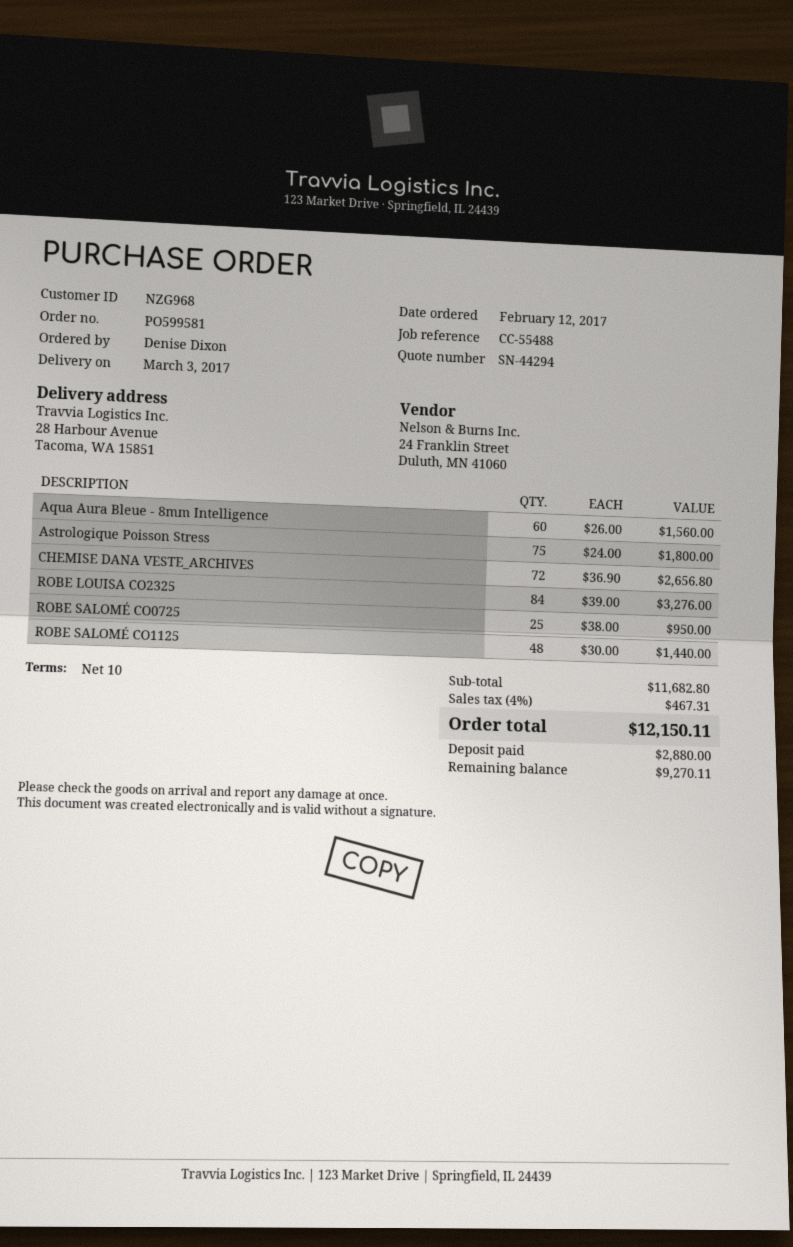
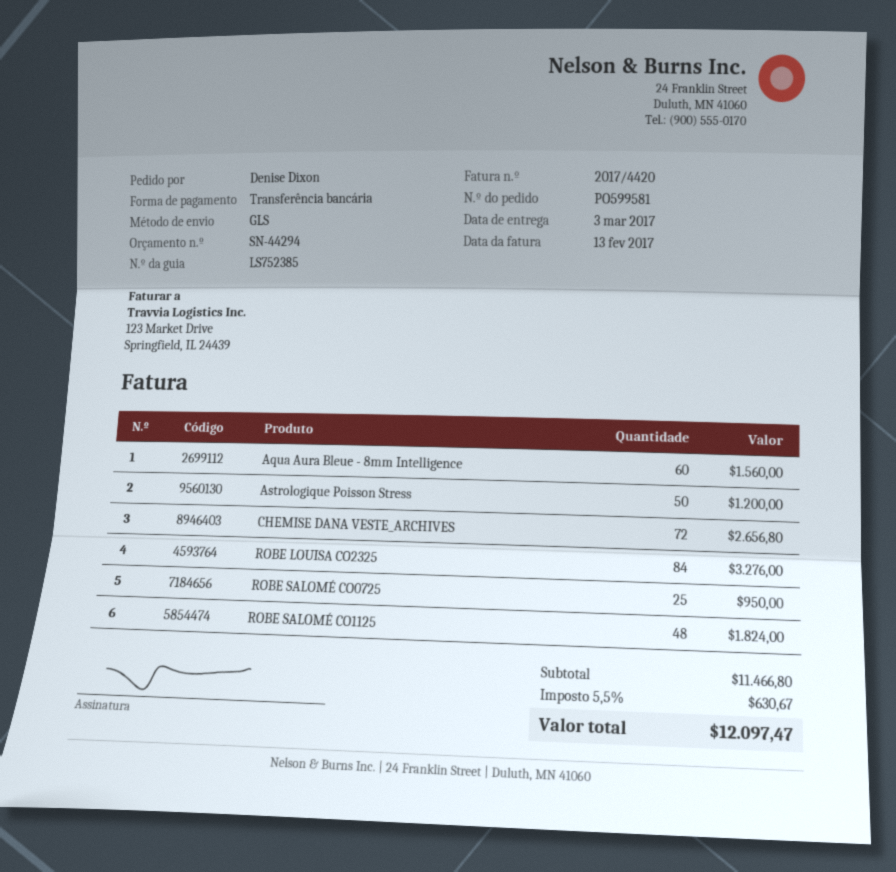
Astrologique Poisson Stress: 75 for 1800.00 -> 50 for 1200.00
ROBE SALOMÉ CO1125: 48 for 1440.00 -> 48 for 1824.00
subtotal: 11682.80 -> 11466.80
tax: 4% = 467.31 -> 5.5% = 630.67
total: 12150.11 -> 12097.47

